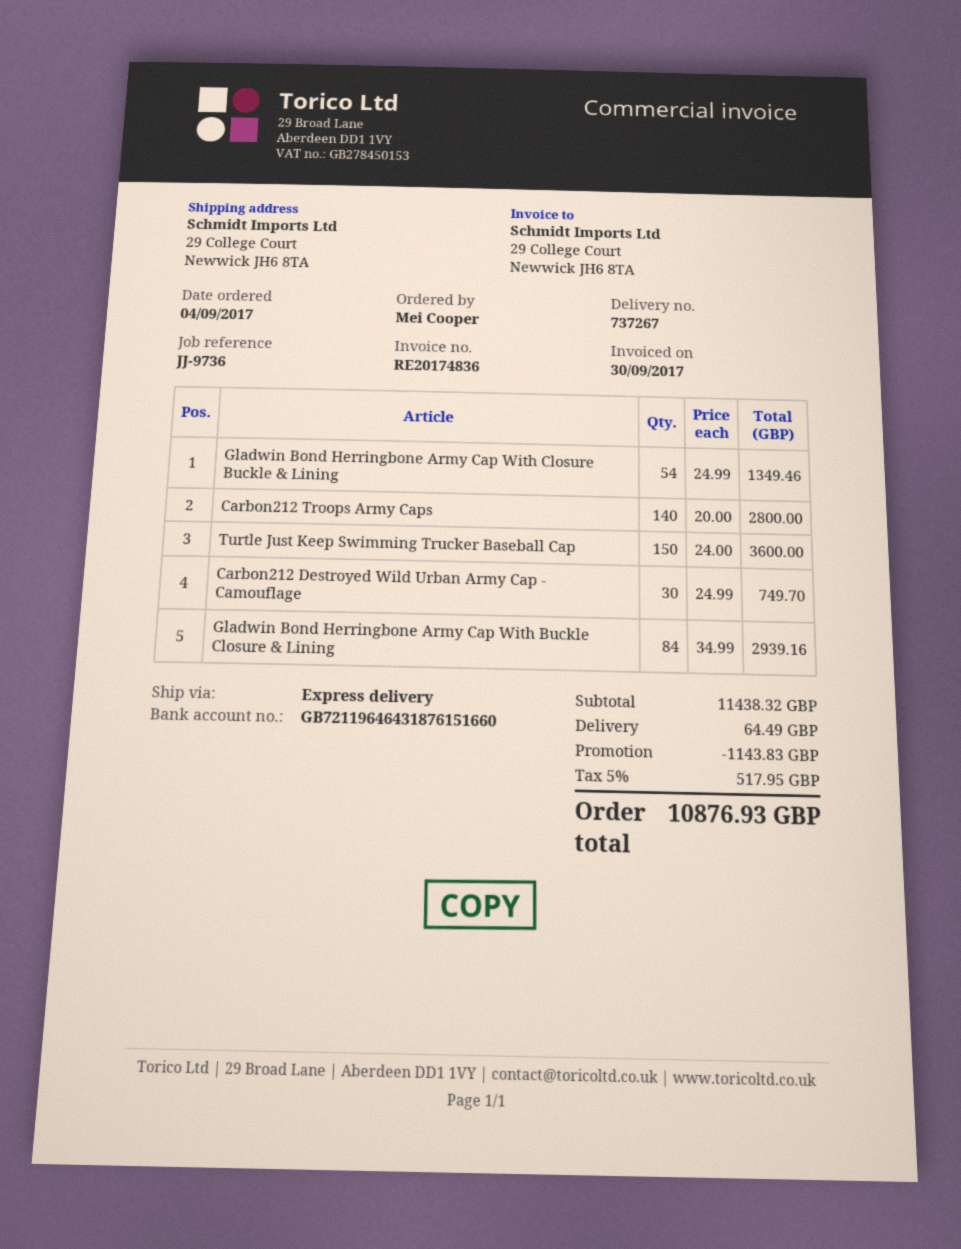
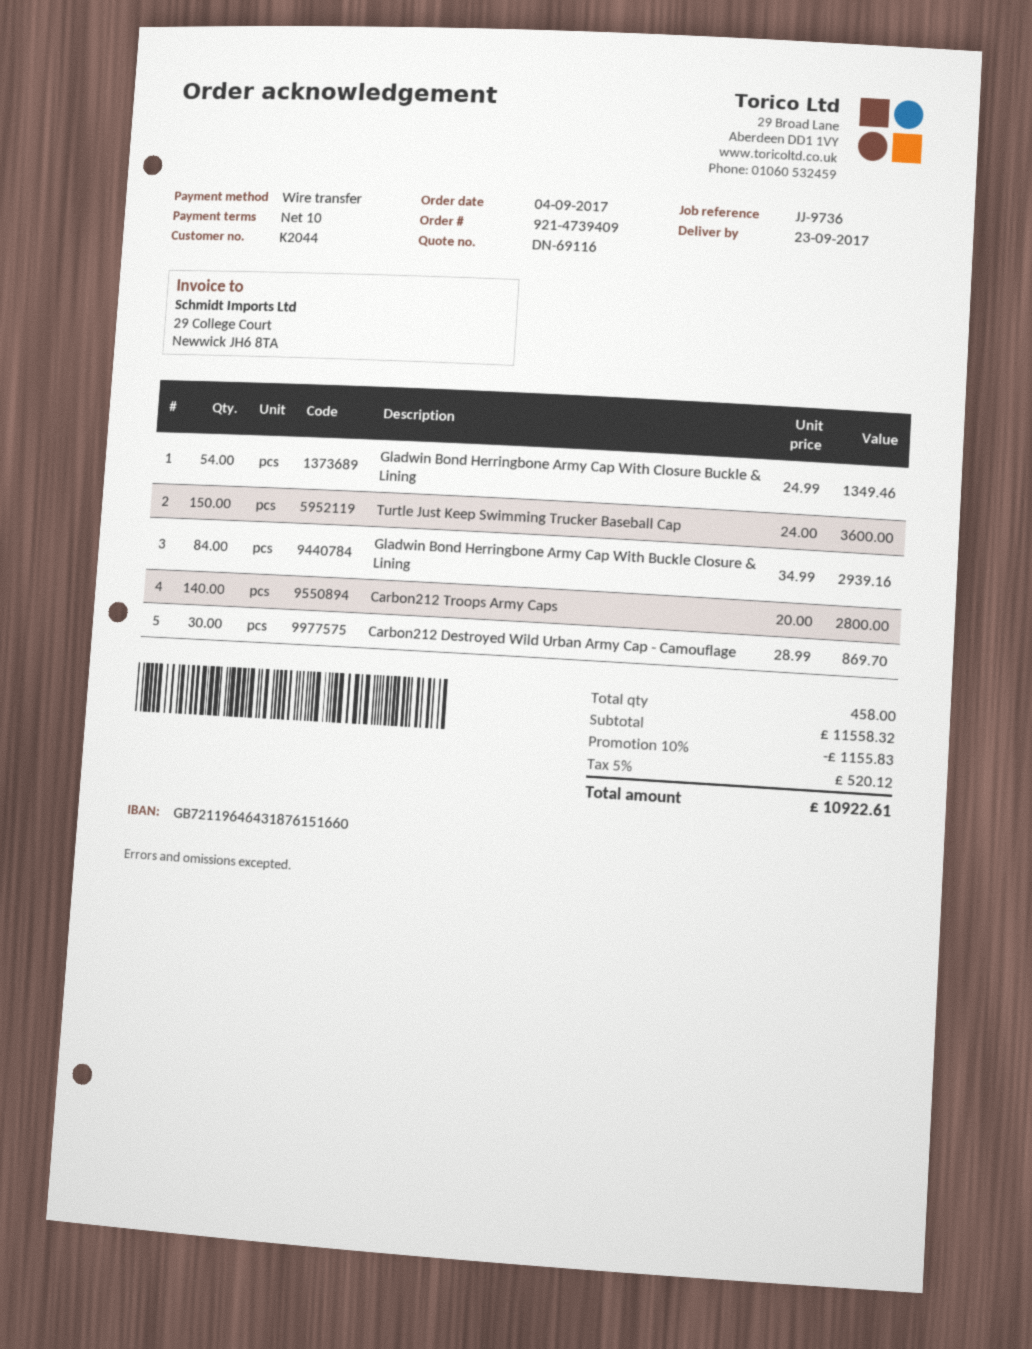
Carbon212 Destroyed Wild Urban Army Cap - Camouflage: 30 x 24.99 = 749.70 -> 30 x 28.99 = 869.70
subtotal: 11438.32 -> 11558.32
discount: 1143.83 -> 1155.83
shipping: 64.49 -> none
tax: 5% = 517.95 -> 5% = 520.12
total: 10876.93 -> 10922.61

